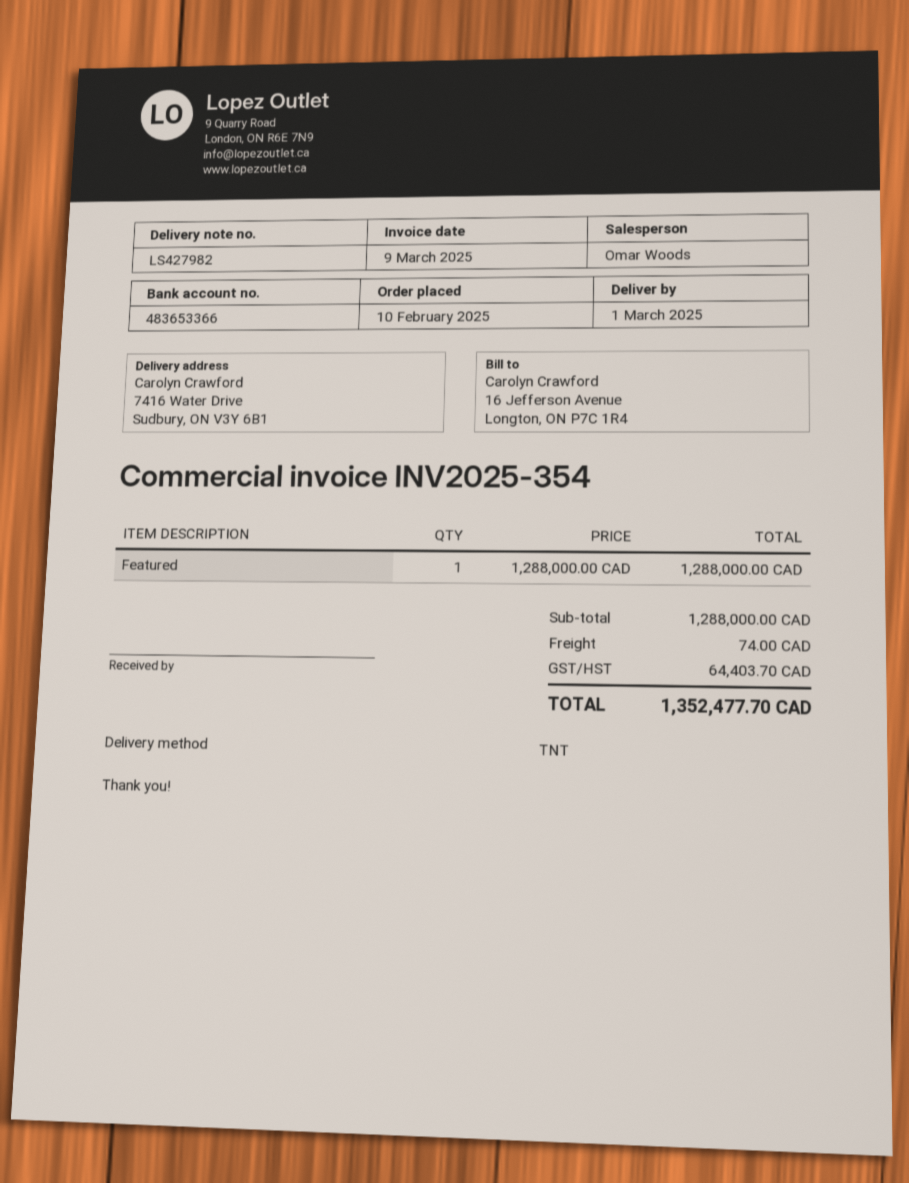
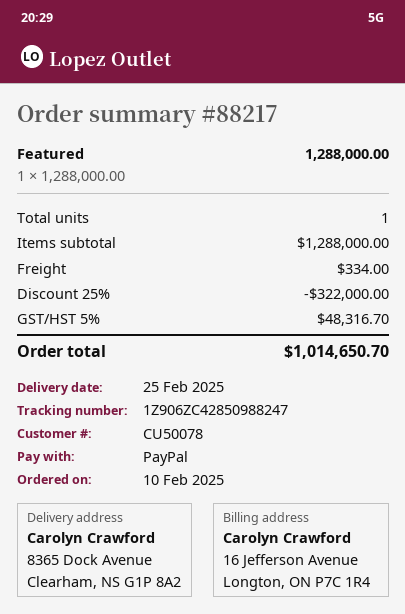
delivery date: 2025-03-01 -> 2025-02-25
ship to: 7416 Water Drive, Sudbury, ON V3Y 6B1 -> 8365 Dock Avenue, Clearham, NS G1P 8A2
discount: none -> 25% = 322000.00
shipping: 74.00 -> 334.00
tax: 64403.70 -> 48316.70
total: 1352477.70 -> 1014650.70

